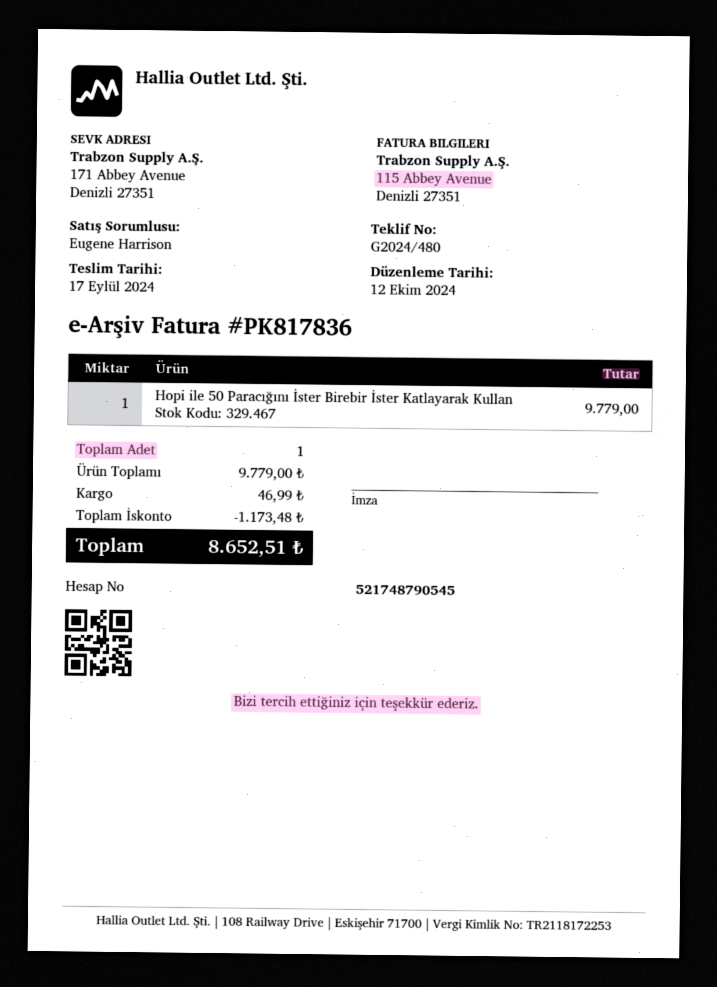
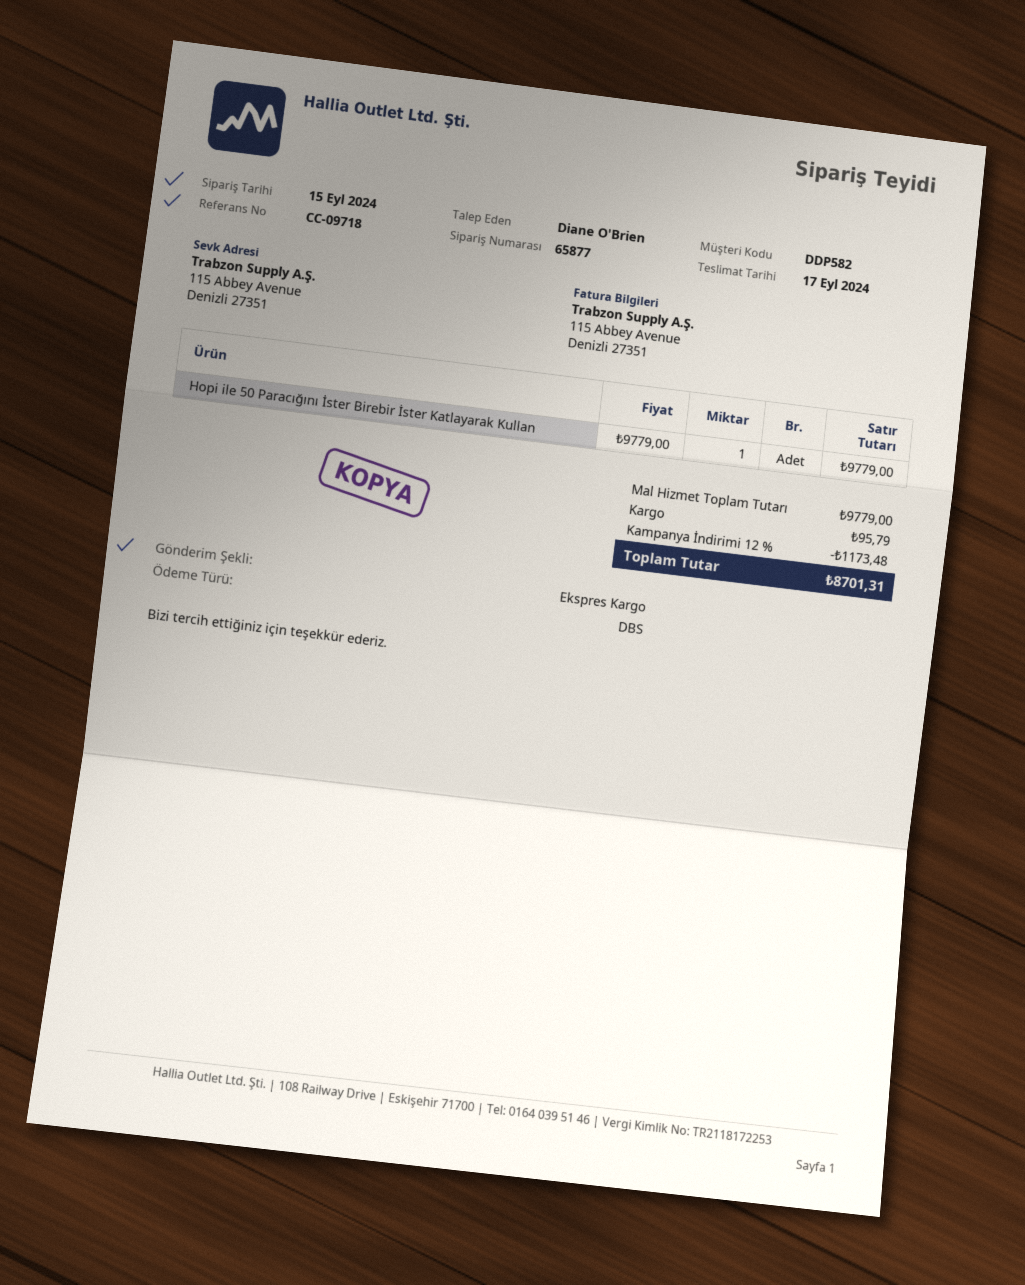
ship to: 171 Abbey Avenue, Denizli 27351 -> 115 Abbey Avenue, Denizli 27351
shipping: 46.99 -> 95.79
total: 8652.51 -> 8701.31

